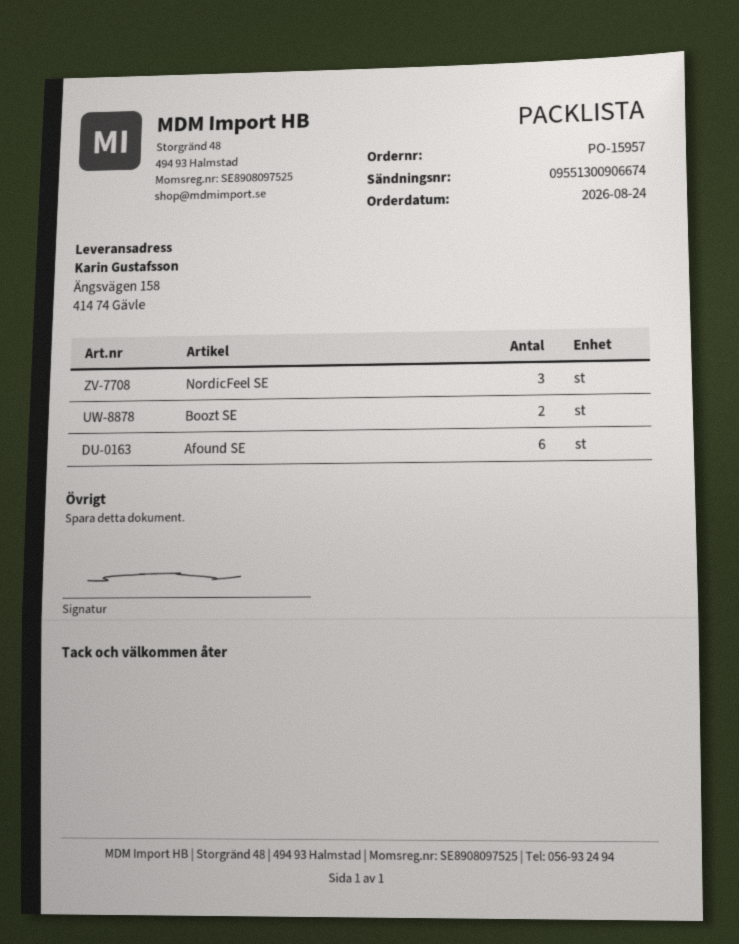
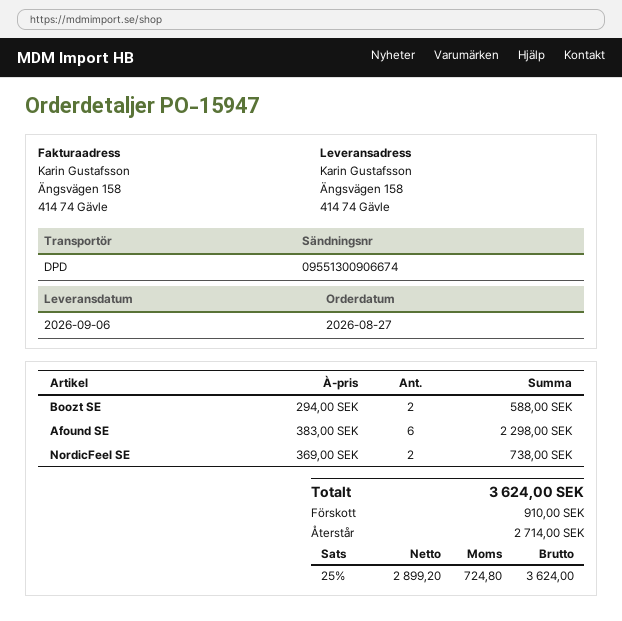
order number: PO-15957 -> PO-15947
order date: 2026-08-24 -> 2026-08-27
NordicFeel SE: 3 -> 2

